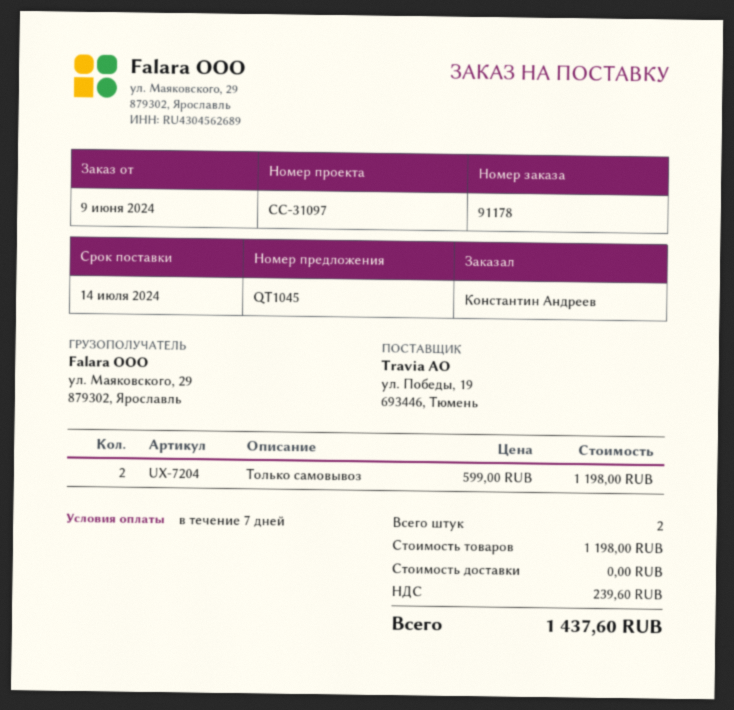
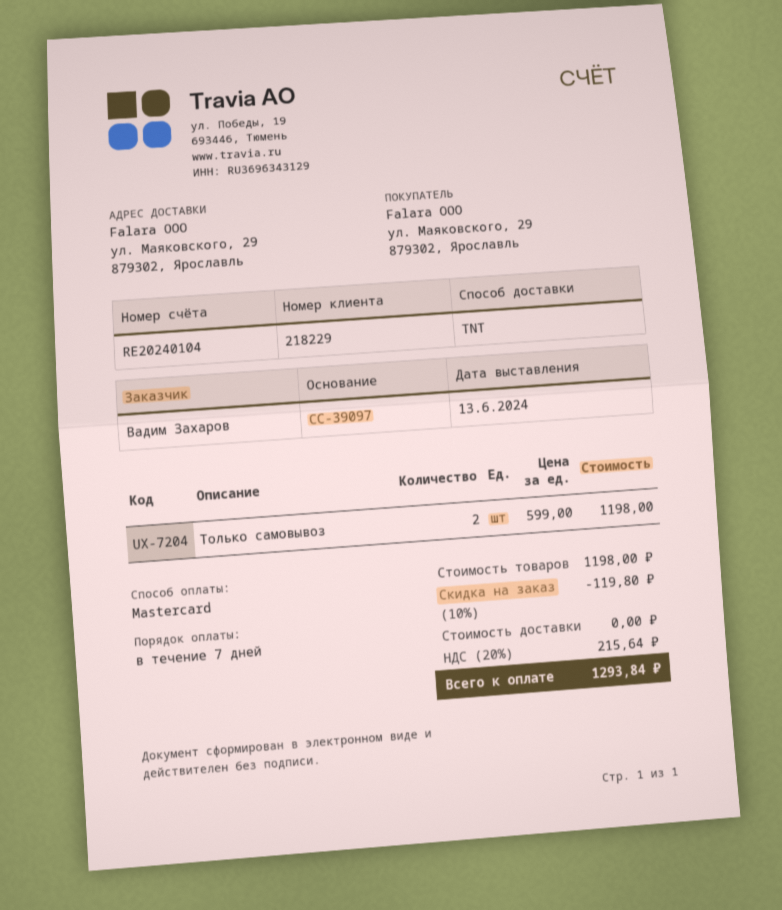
reference: CC-31097 -> CC-39097
ordered by: Константин Андреев -> Вадим Захаров
discount: none -> 10% = 119.80
tax: 239.60 -> 215.64
total: 1437.60 -> 1293.84

